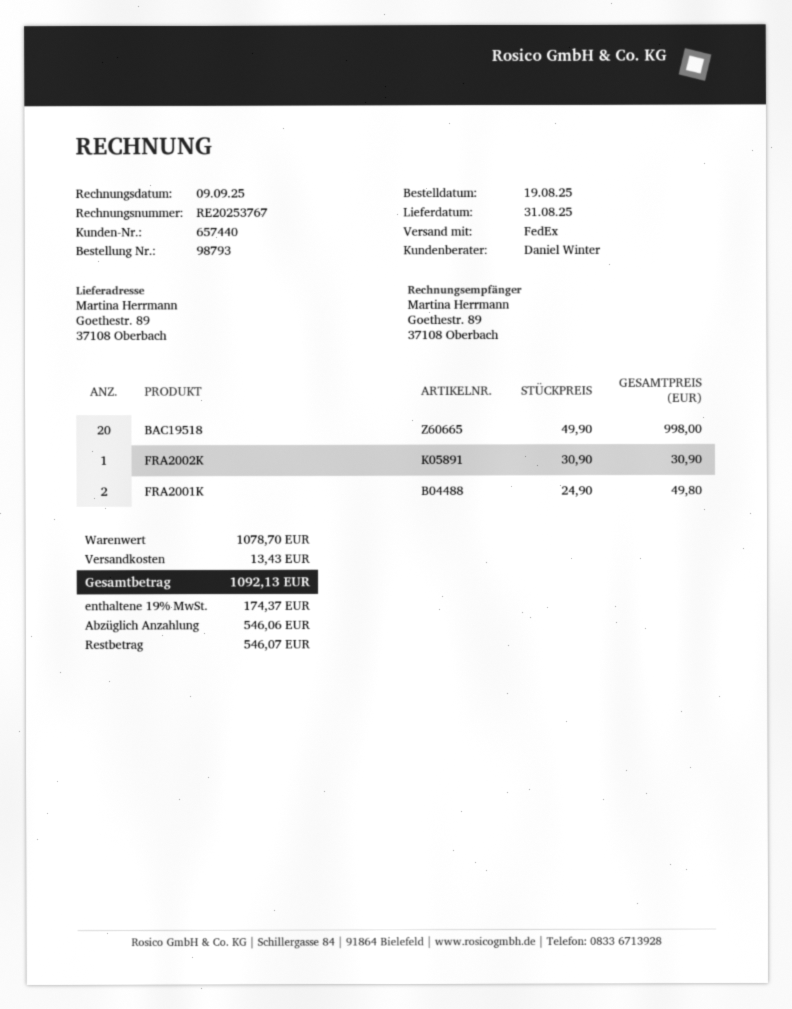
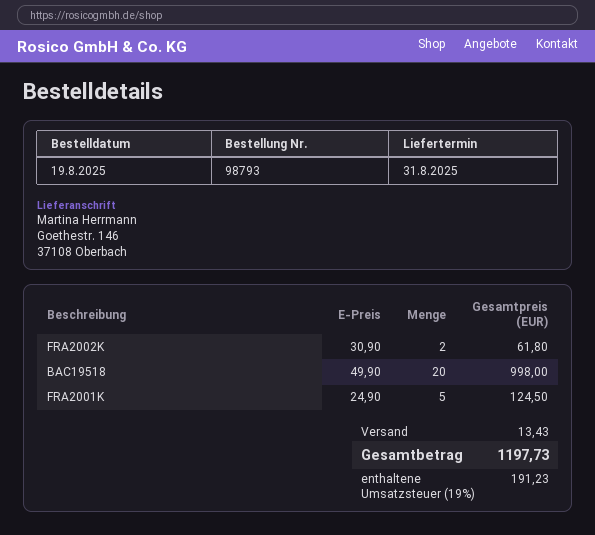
ship to: Goethestr. 89, 37108 Oberbach -> Goethestr. 146, 37108 Oberbach
FRA2002K: 1 x 30.90 = 30.90 -> 2 x 30.90 = 61.80
FRA2001K: 2 x 24.90 = 49.80 -> 5 x 24.90 = 124.50
tax: 19% = 174.37 -> 19% = 191.23
total: 1092.13 -> 1197.73

